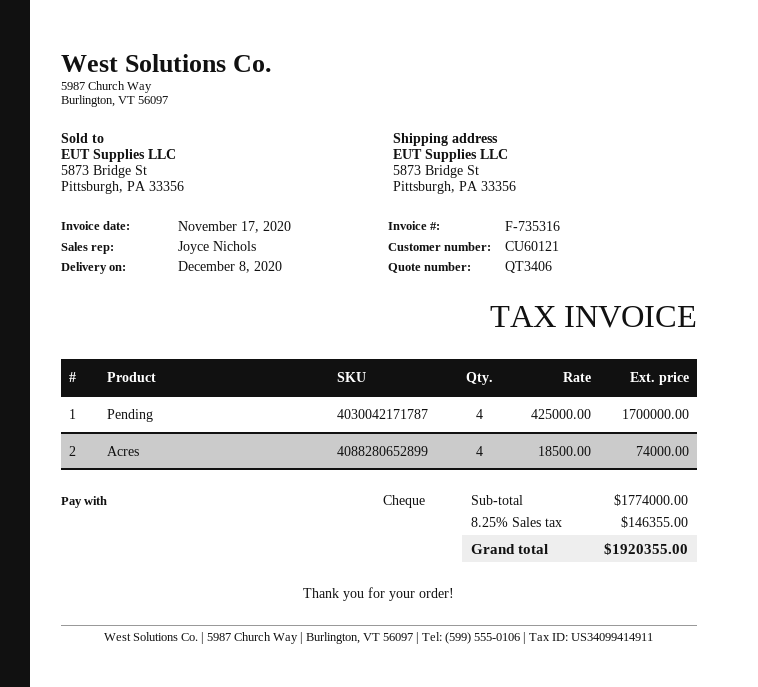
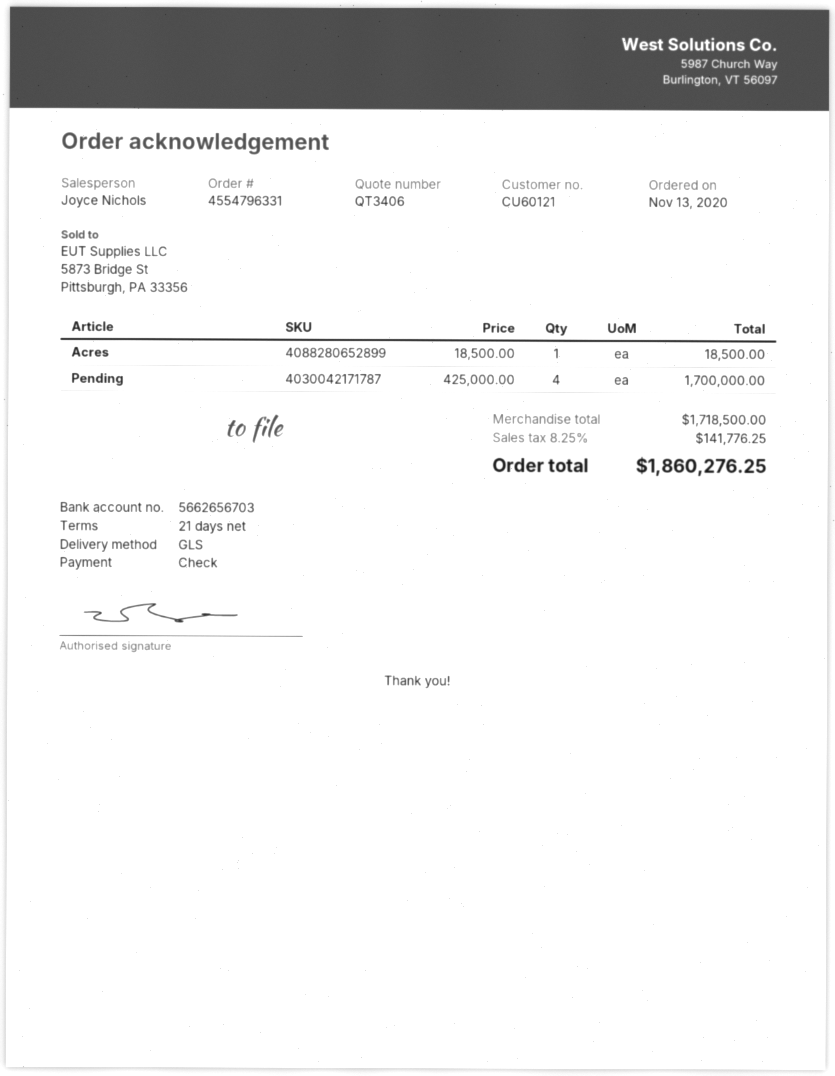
Acres: 4 x 18500.00 = 74000.00 -> 1 x 18500.00 = 18500.00
subtotal: 1774000.00 -> 1718500.00
tax: 8.25% = 146355.00 -> 8.25% = 141776.25
total: 1920355.00 -> 1860276.25

